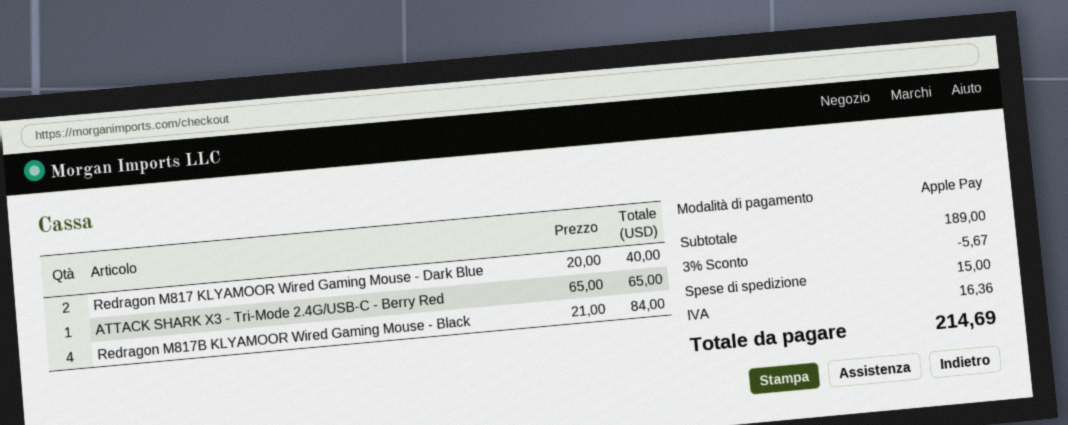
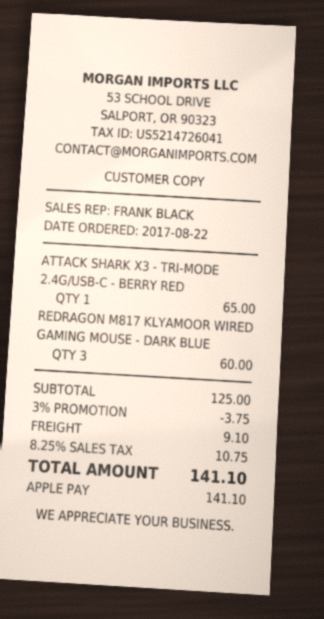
Redragon M817 KLYAMOOR Wired Gaming Mouse - Dark Blue: 2 for 40.00 -> 3 for 60.00
Redragon M817B KLYAMOOR Wired Gaming Mouse - Black: 4 for 84.00 -> none
subtotal: 189.00 -> 125.00
discount: 3% = 5.67 -> 3% = 3.75
shipping: 15.00 -> 9.10
tax: 16.36 -> 10.75
total: 214.69 -> 141.10

